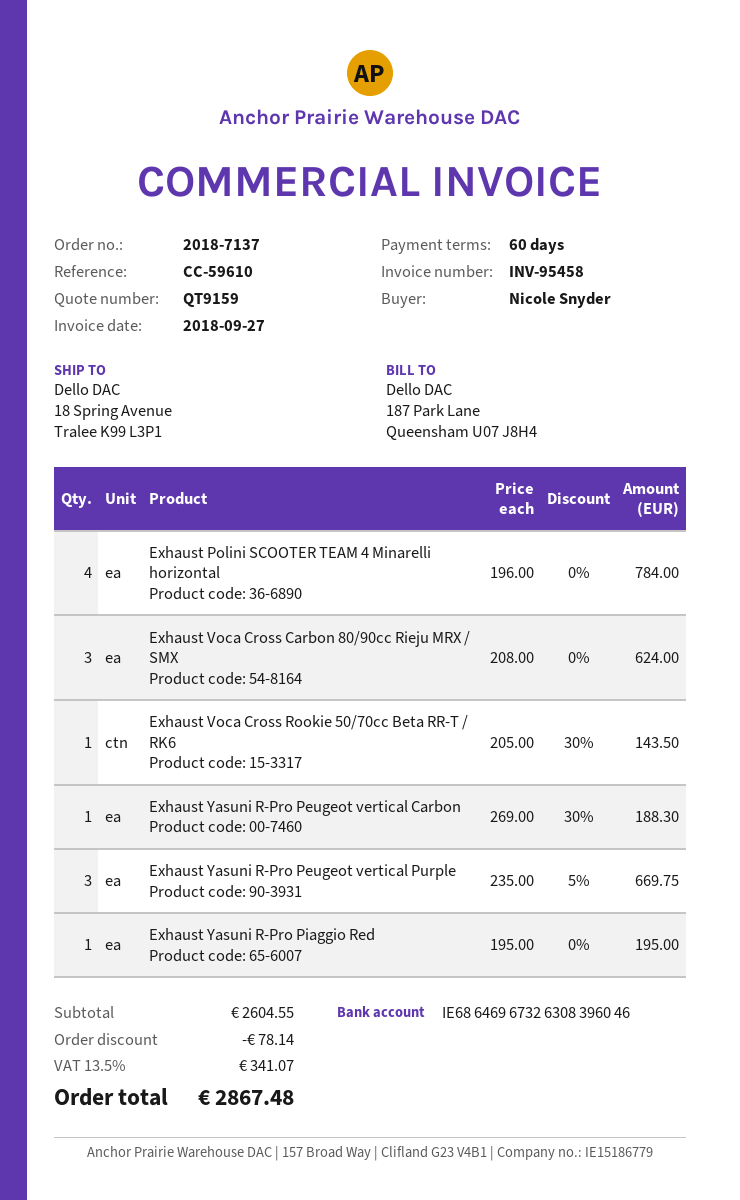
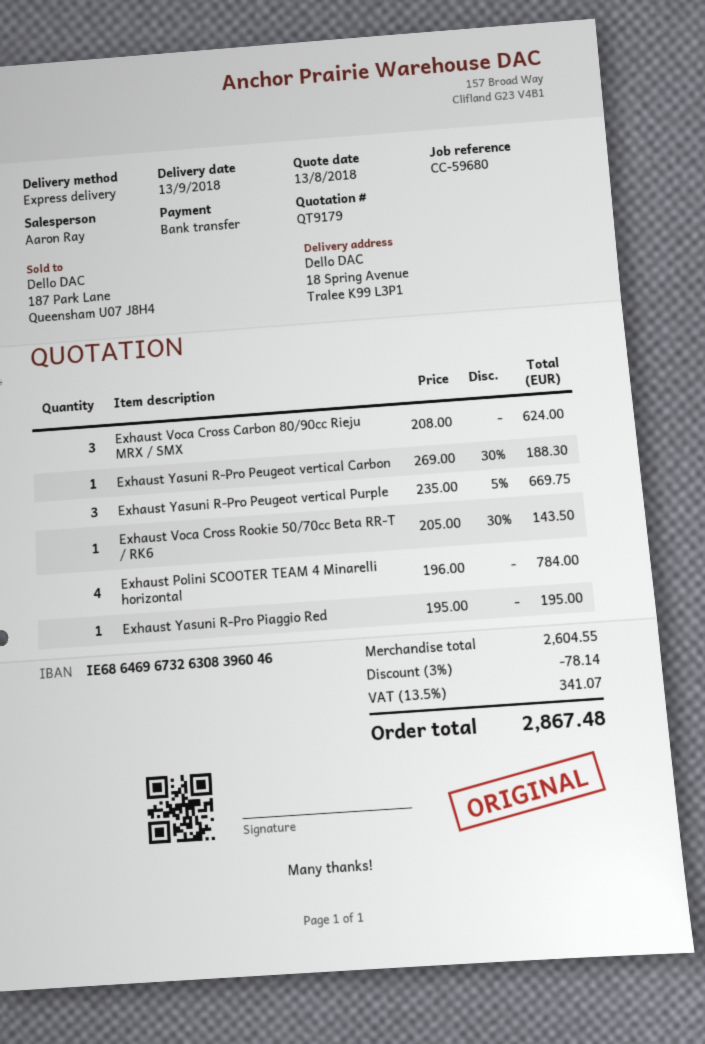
quote number: QT9159 -> QT9179
reference: CC-59610 -> CC-59680

